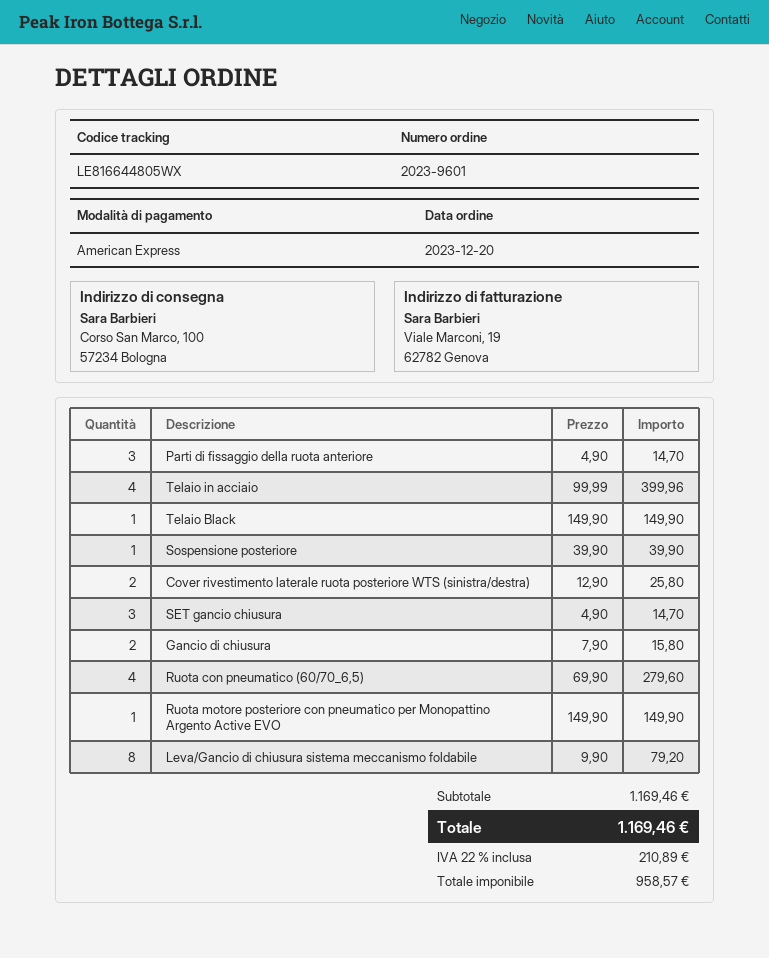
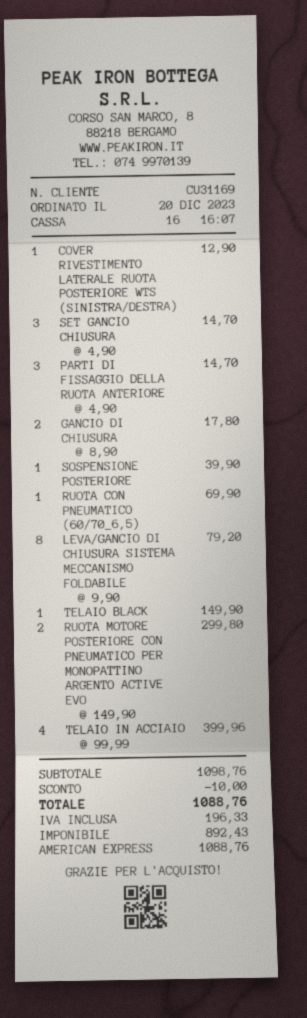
Cover rivestimento laterale ruota posteriore WTS (sinistra/destra): 2 x 12.90 = 25.80 -> 1 x 12.90 = 12.90
Gancio di chiusura: 2 x 7.90 = 15.80 -> 2 x 8.90 = 17.80
Ruota con pneumatico (60/70_6,5): 4 x 69.90 = 279.60 -> 1 x 69.90 = 69.90
Ruota motore posteriore con pneumatico per Monopattino Argento Active EVO: 1 x 149.90 = 149.90 -> 2 x 149.90 = 299.80
subtotal: 1169.46 -> 1098.76
discount: none -> 10.00
net: 958.57 -> 892.43
tax: 210.89 -> 196.33
total: 1169.46 -> 1088.76

